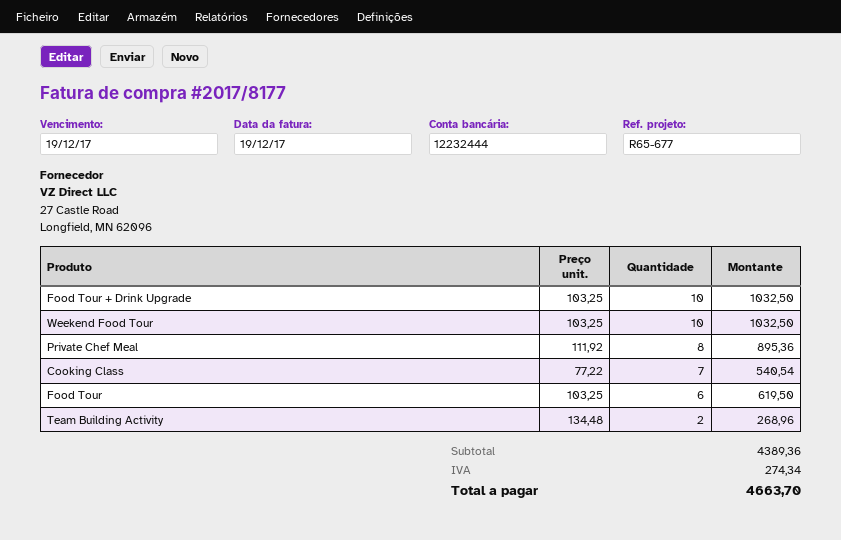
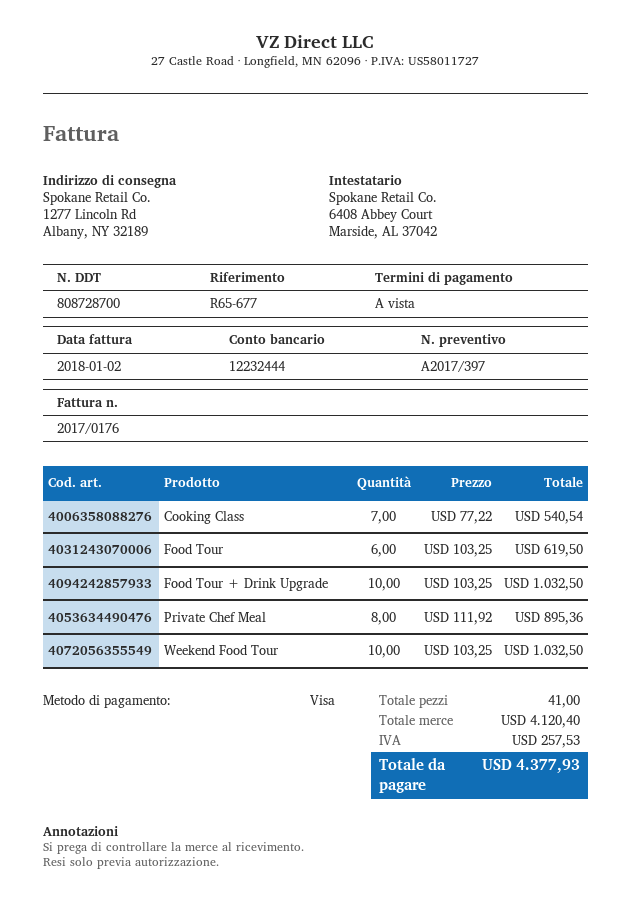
invoice number: 2017/8177 -> 2017/0176
invoice date: 2017-12-19 -> 2018-01-02
Team Building Activity: 2 x 134.48 = 268.96 -> none
subtotal: 4389.36 -> 4120.40
tax: 274.34 -> 257.53
total: 4663.70 -> 4377.93

